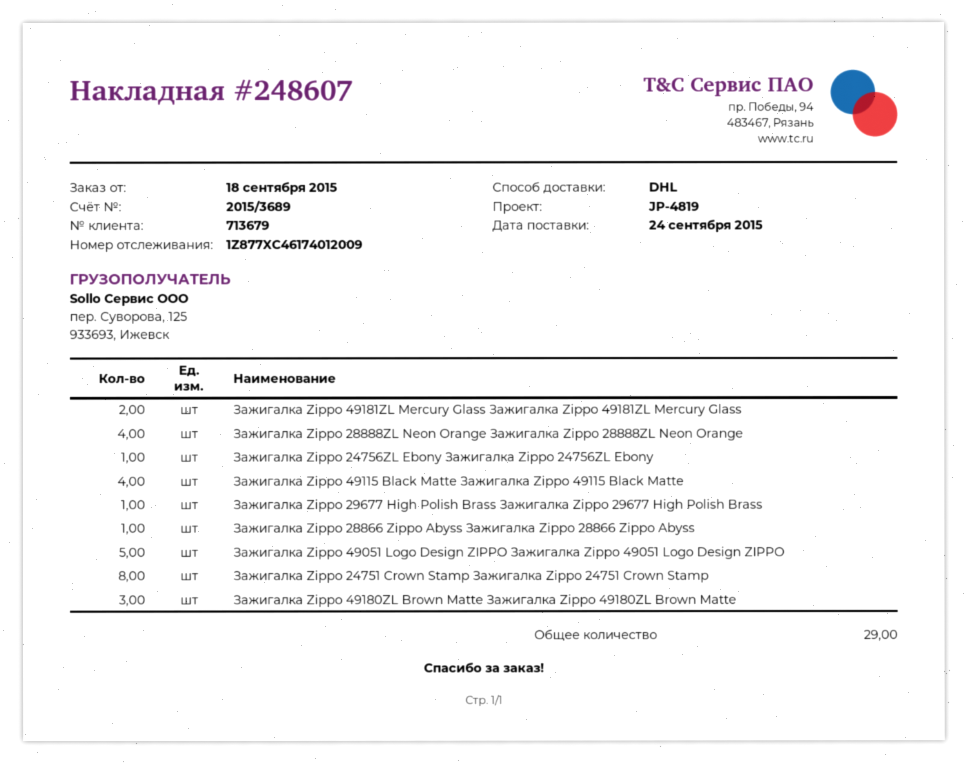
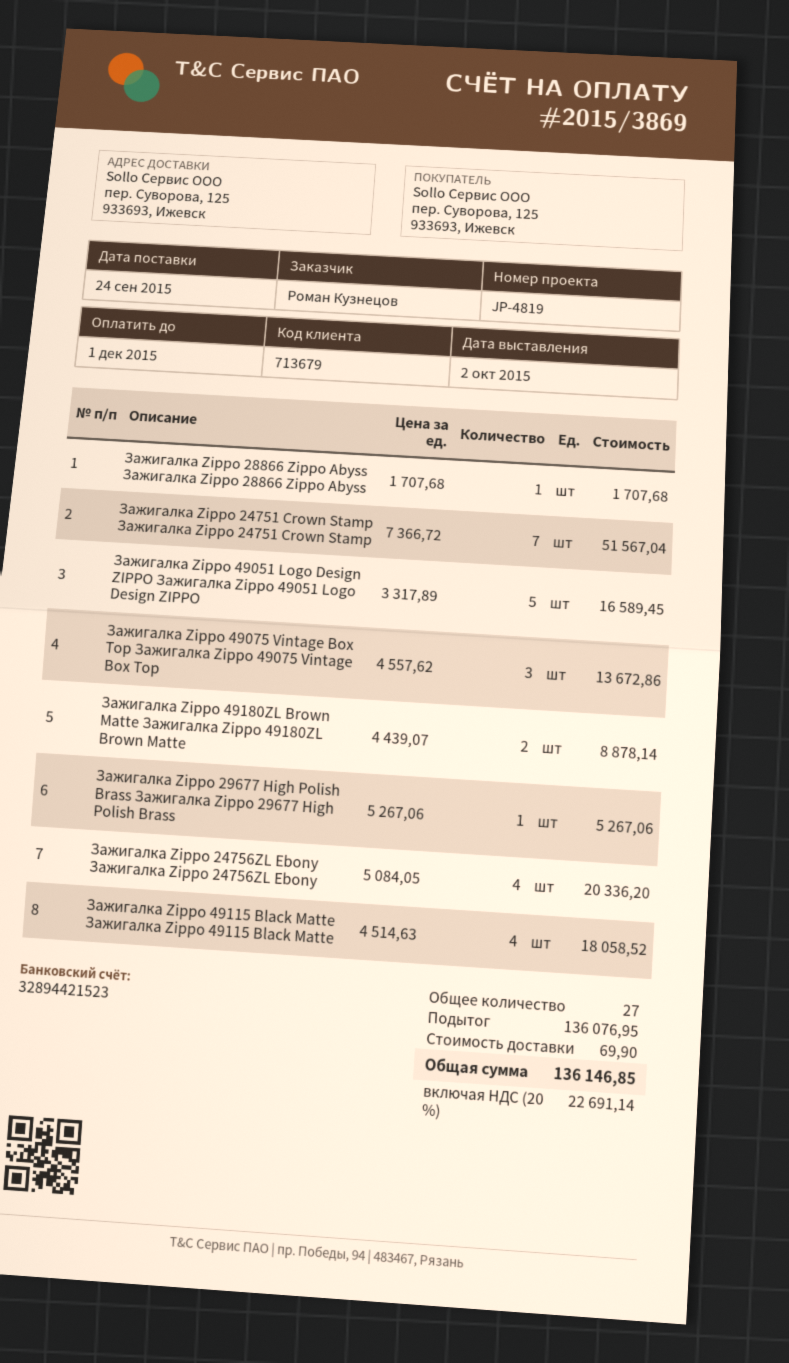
invoice number: 2015/3689 -> 2015/3869
Зажигалка Zippo 49181ZL Mercury Glass Зажигалка Zippo 49181ZL Mercury Glass: 2 -> none
Зажигалка Zippo 28888ZL Neon Orange Зажигалка Zippo 28888ZL Neon Orange: 4 -> none
Зажигалка Zippo 24756ZL Ebony Зажигалка Zippo 24756ZL Ebony: 1 -> 4
Зажигалка Zippo 24751 Crown Stamp Зажигалка Zippo 24751 Crown Stamp: 8 -> 7
Зажигалка Zippo 49180ZL Brown Matte Зажигалка Zippo 49180ZL Brown Matte: 3 -> 2
Зажигалка Zippo 49075 Vintage Box Top Зажигалка Zippo 49075 Vintage Box Top: none -> 3
total quantity: 29 -> 27

